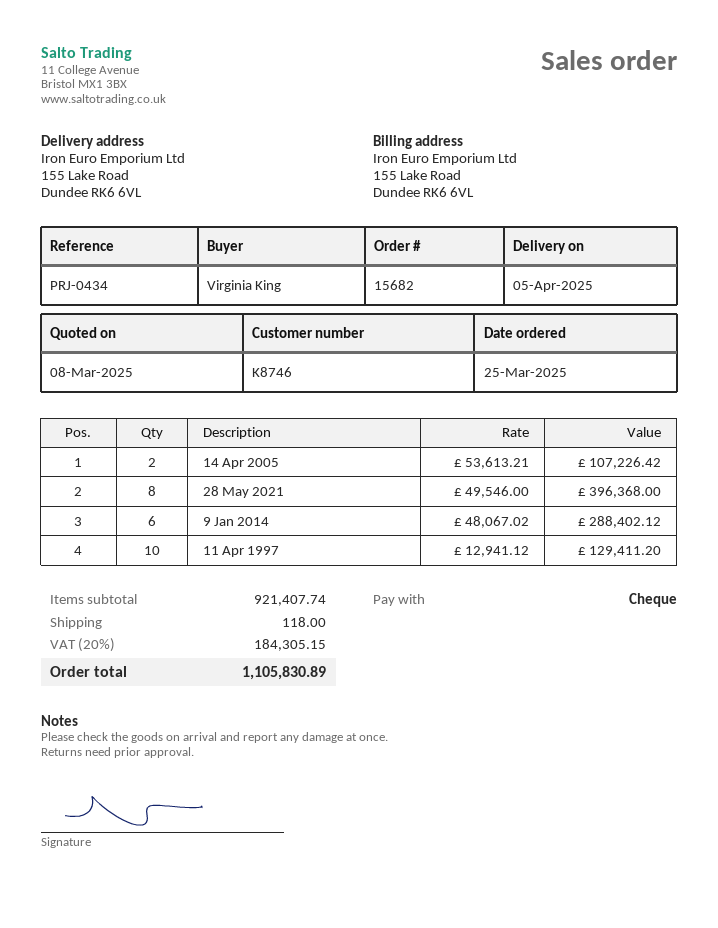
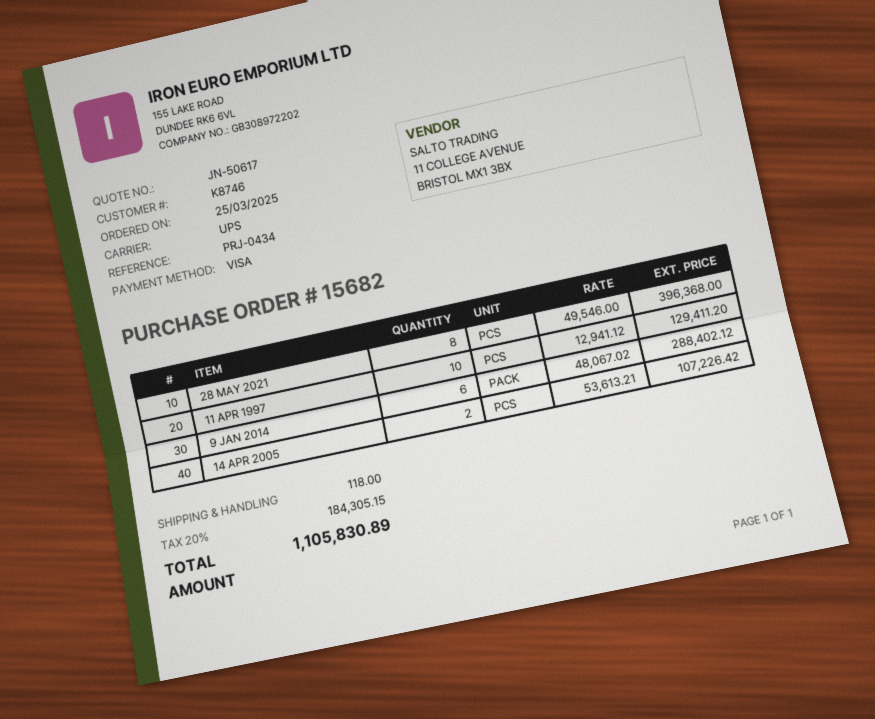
payment method: cheque -> Visa

